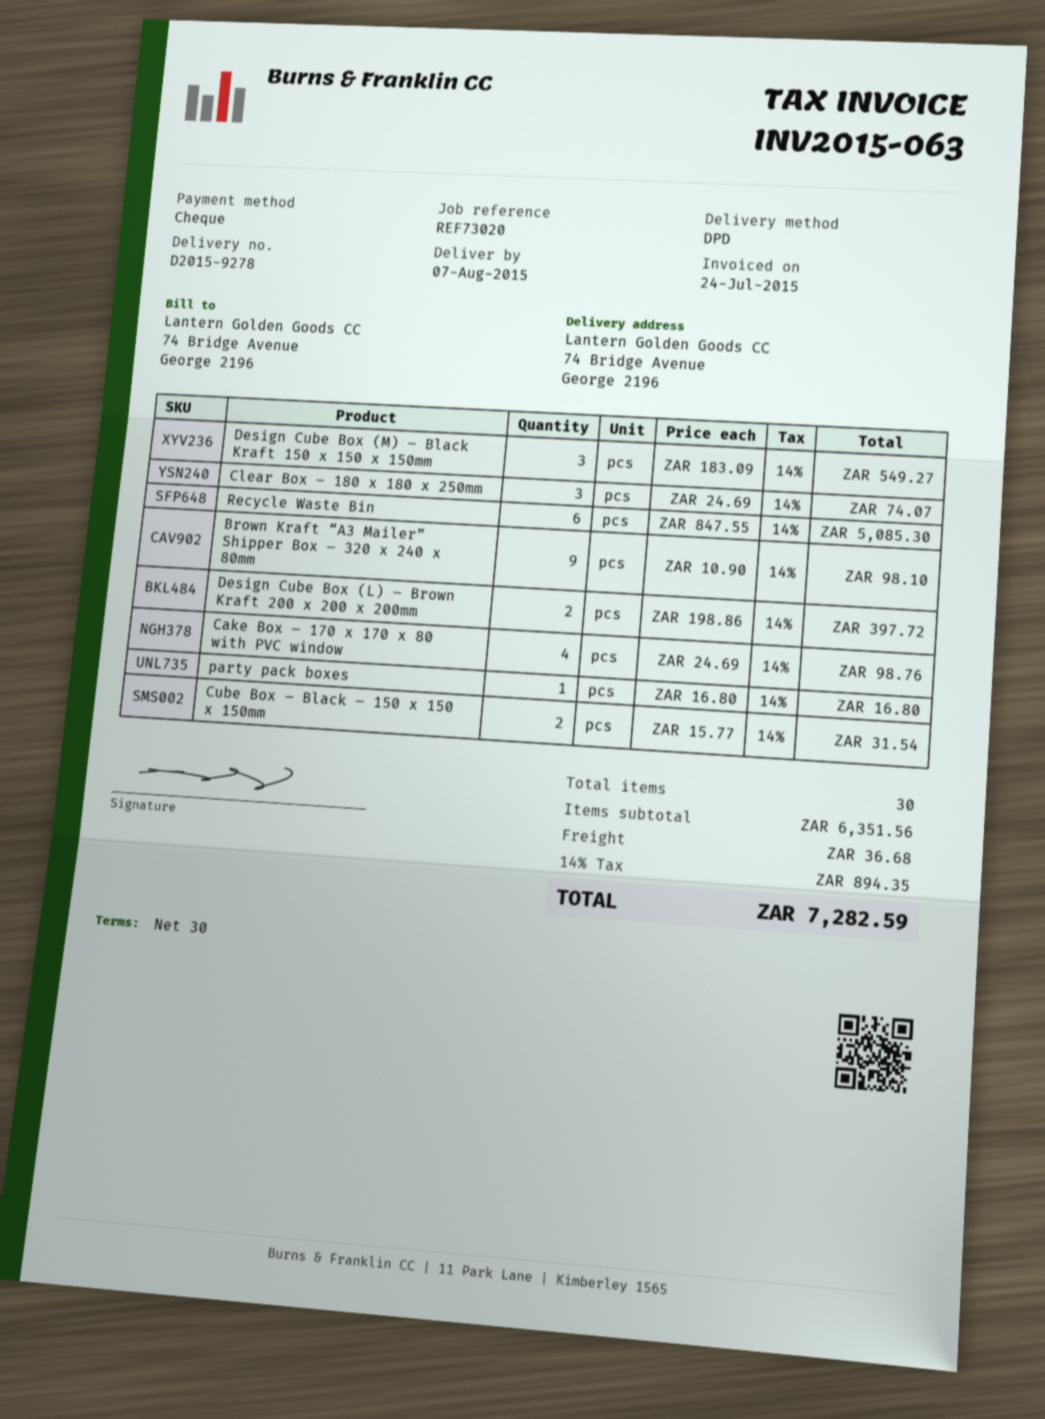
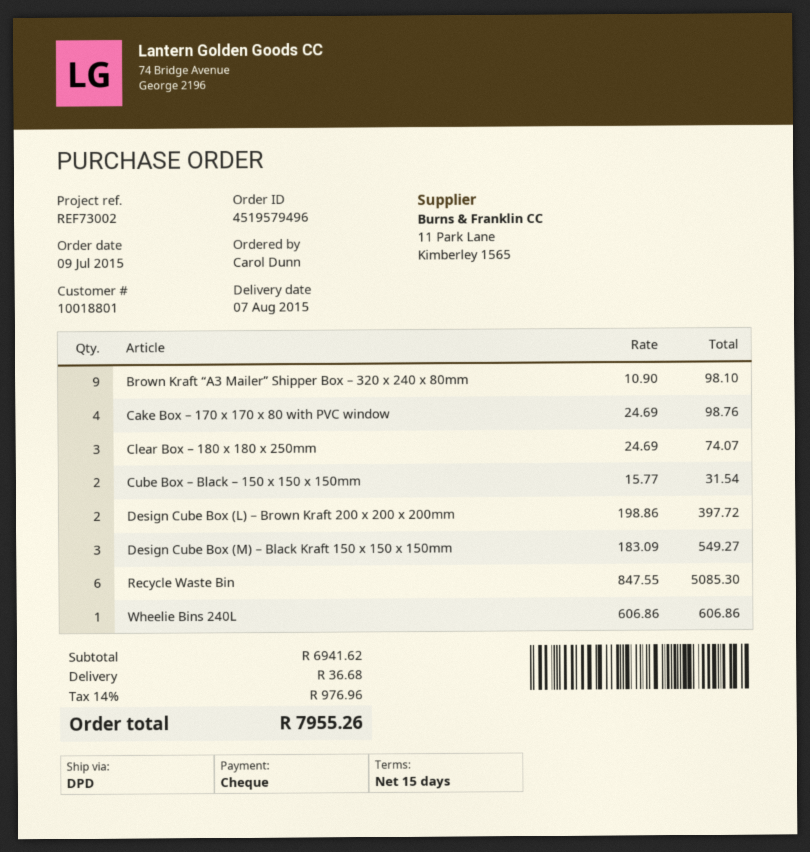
payment terms: 30 days -> 15 days
reference: REF73020 -> REF73002
party pack boxes: 1 x 16.80 = 16.80 -> none
Wheelie Bins 240L: none -> 1 x 606.86 = 606.86
subtotal: 6351.56 -> 6941.62
tax: 14% = 894.35 -> 14% = 976.96
total: 7282.59 -> 7955.26

